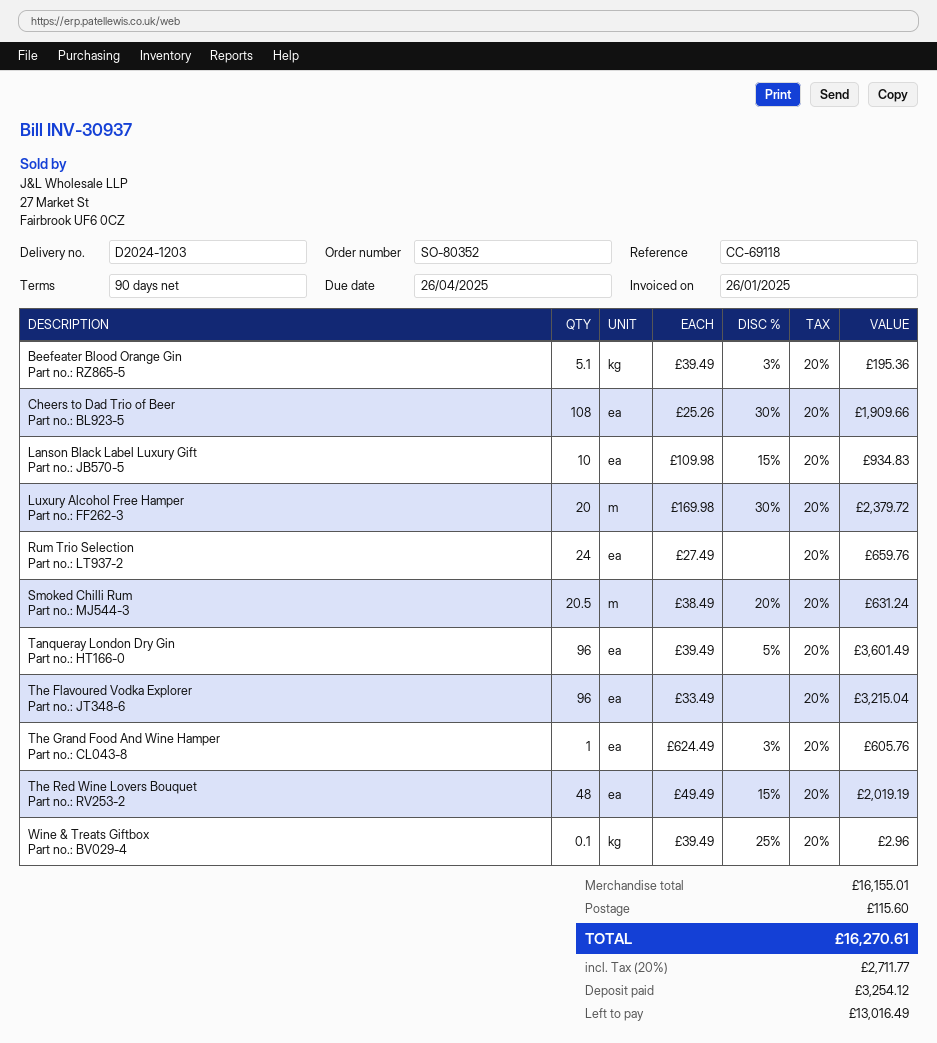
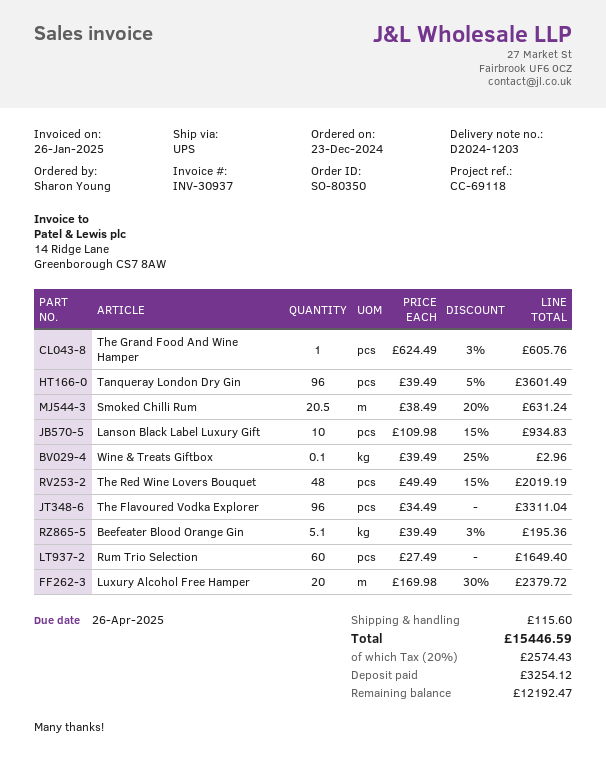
order number: SO-80352 -> SO-80350
Cheers to Dad Trio of Beer: 108 x 25.26 - 30% = 1909.66 -> none
Rum Trio Selection: 24 x 27.49 = 659.76 -> 60 x 27.49 = 1649.40
The Flavoured Vodka Explorer: 96 x 33.49 = 3215.04 -> 96 x 34.49 = 3311.04
tax: 20% = 2711.77 -> 20% = 2574.43
total: 16270.61 -> 15446.59
balance: 13016.49 -> 12192.47

